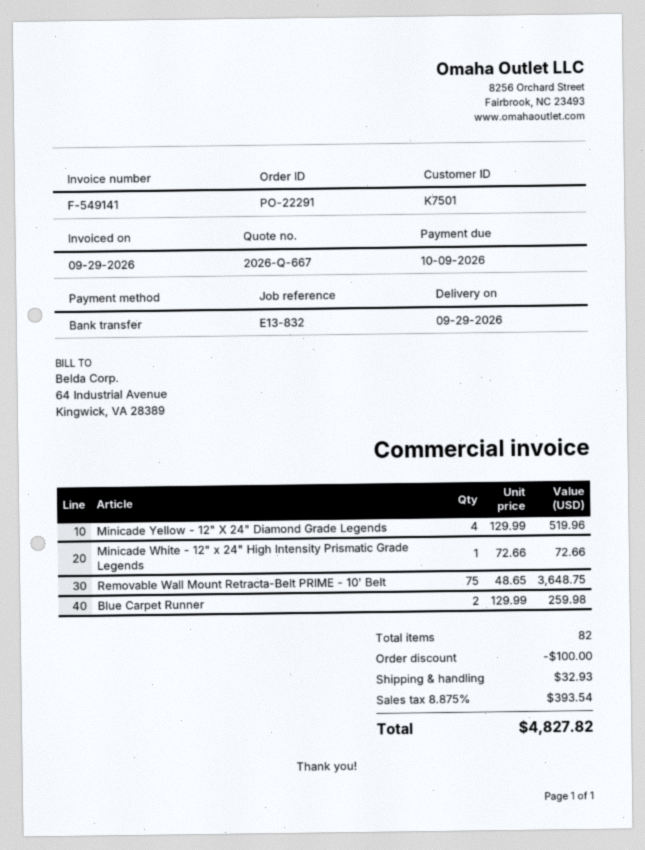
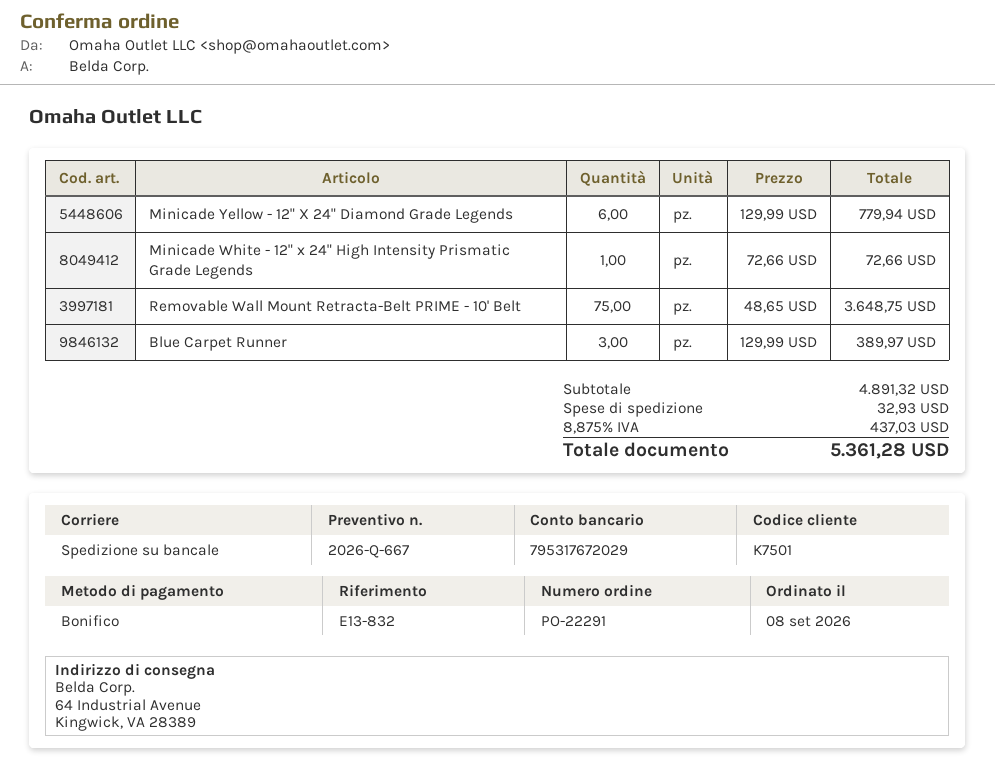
Minicade Yellow - 12" X 24" Diamond Grade Legends: 4 x 129.99 = 519.96 -> 6 x 129.99 = 779.94
Blue Carpet Runner: 2 x 129.99 = 259.98 -> 3 x 129.99 = 389.97
discount: 100.00 -> none
tax: 8.875% = 393.54 -> 8.875% = 437.03
total: 4827.82 -> 5361.28

